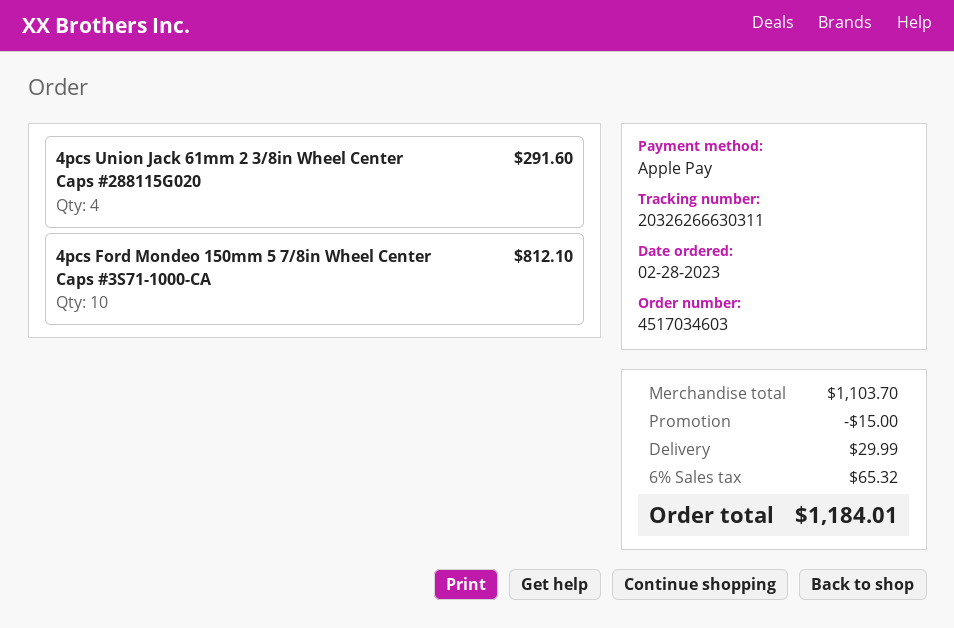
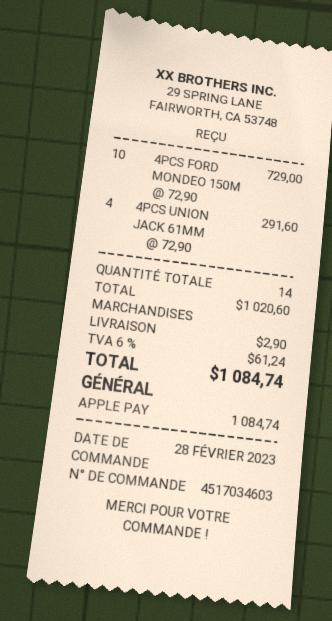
4pcs Ford Mondeo 150mm 5 7/8in Wheel Center Caps #3S71-1000-CA: 10 for 812.10 -> 10 for 729.00
subtotal: 1103.70 -> 1020.60
discount: 15.00 -> none
shipping: 29.99 -> 2.90
tax: 6% = 65.32 -> 6% = 61.24
total: 1184.01 -> 1084.74

